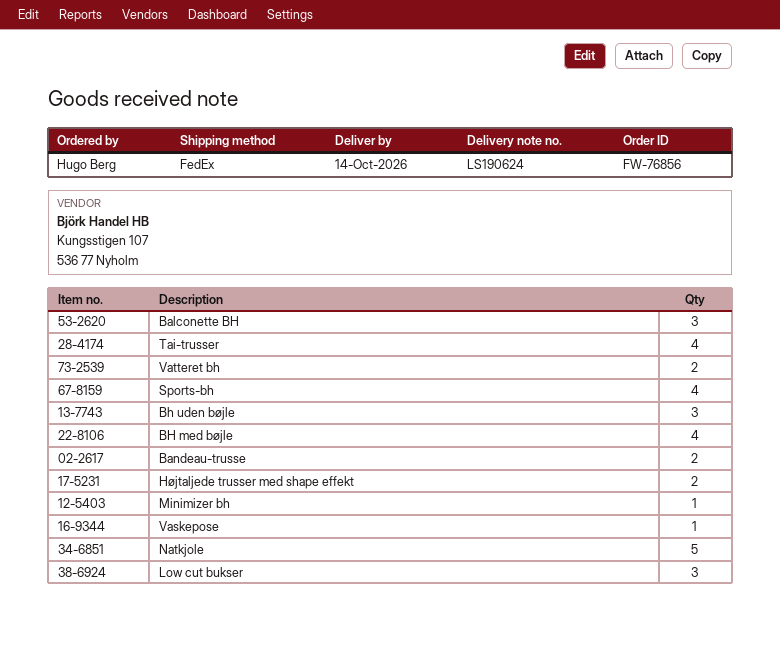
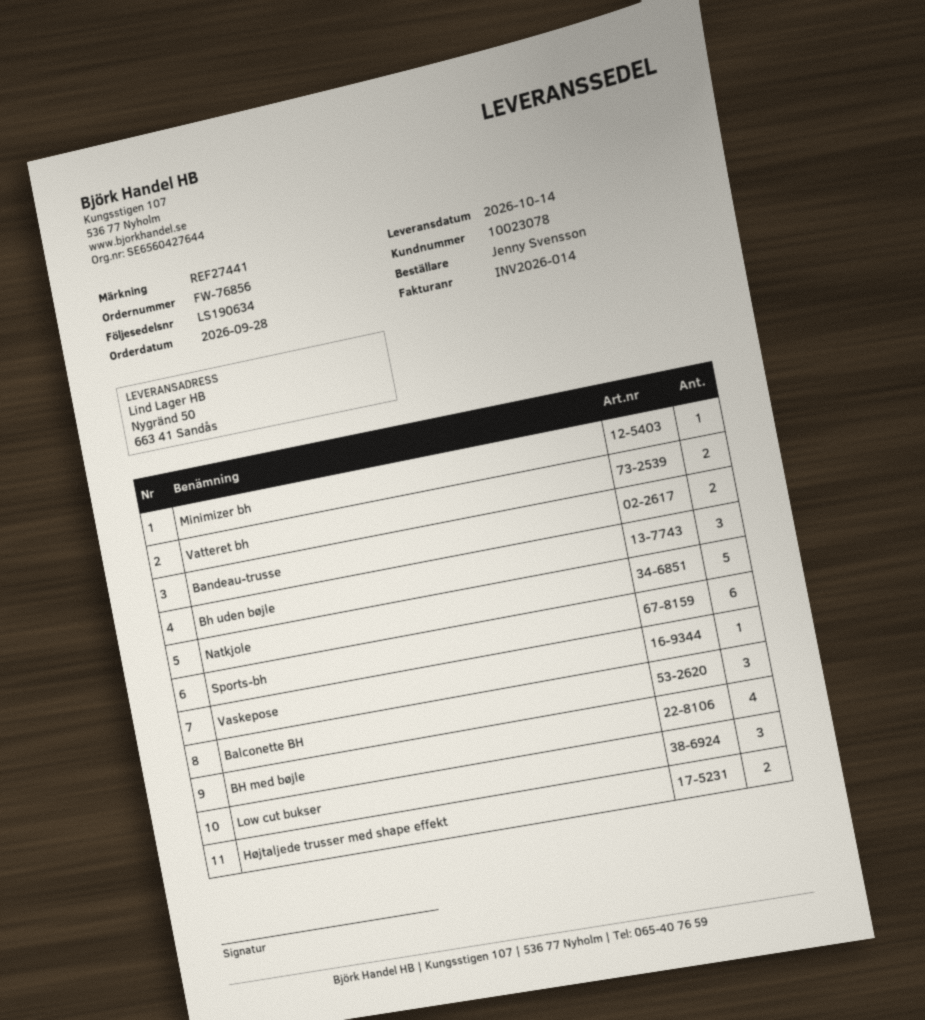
delivery note number: LS190624 -> LS190634
ordered by: Hugo Berg -> Jenny Svensson
Tai-trusser: 4 -> none
Sports-bh: 4 -> 6

